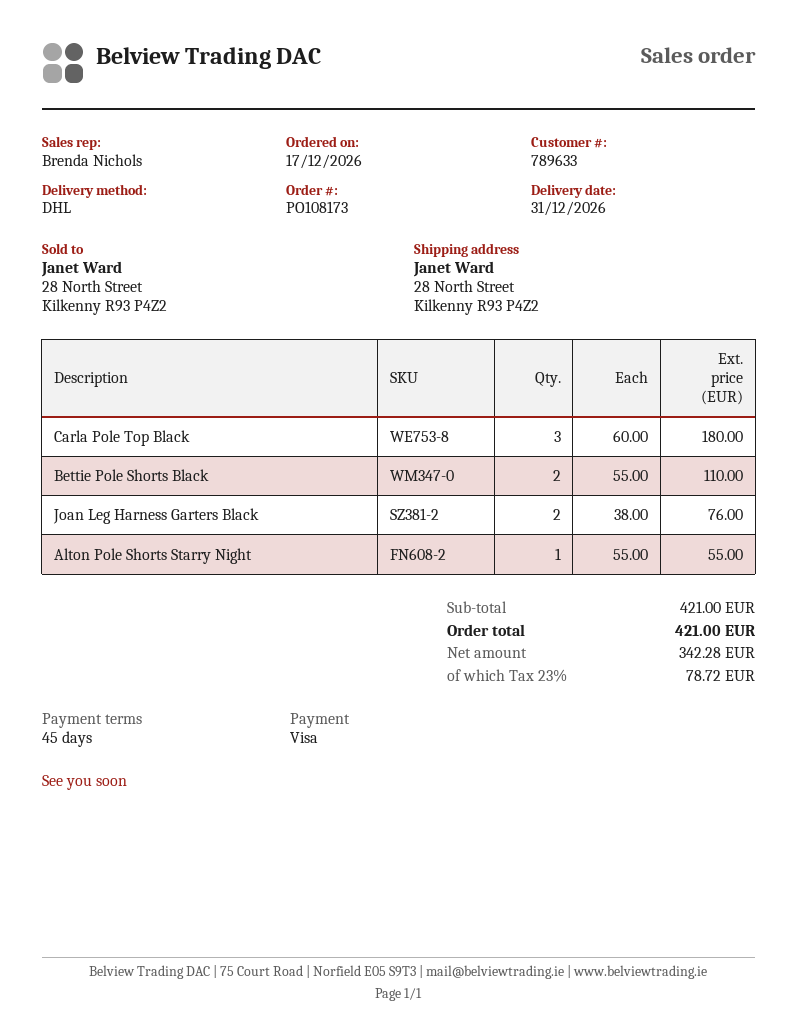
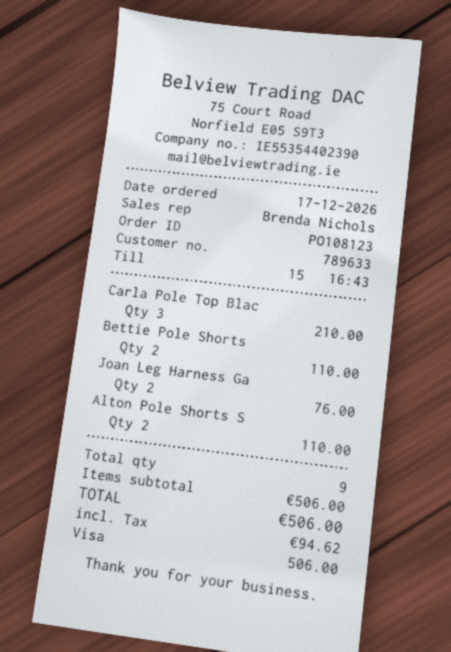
order number: PO108173 -> PO108123
Carla Pole Top Black: 3 for 180.00 -> 3 for 210.00
Alton Pole Shorts Starry Night: 1 for 55.00 -> 2 for 110.00
subtotal: 421.00 -> 506.00
tax: 78.72 -> 94.62
total: 421.00 -> 506.00

